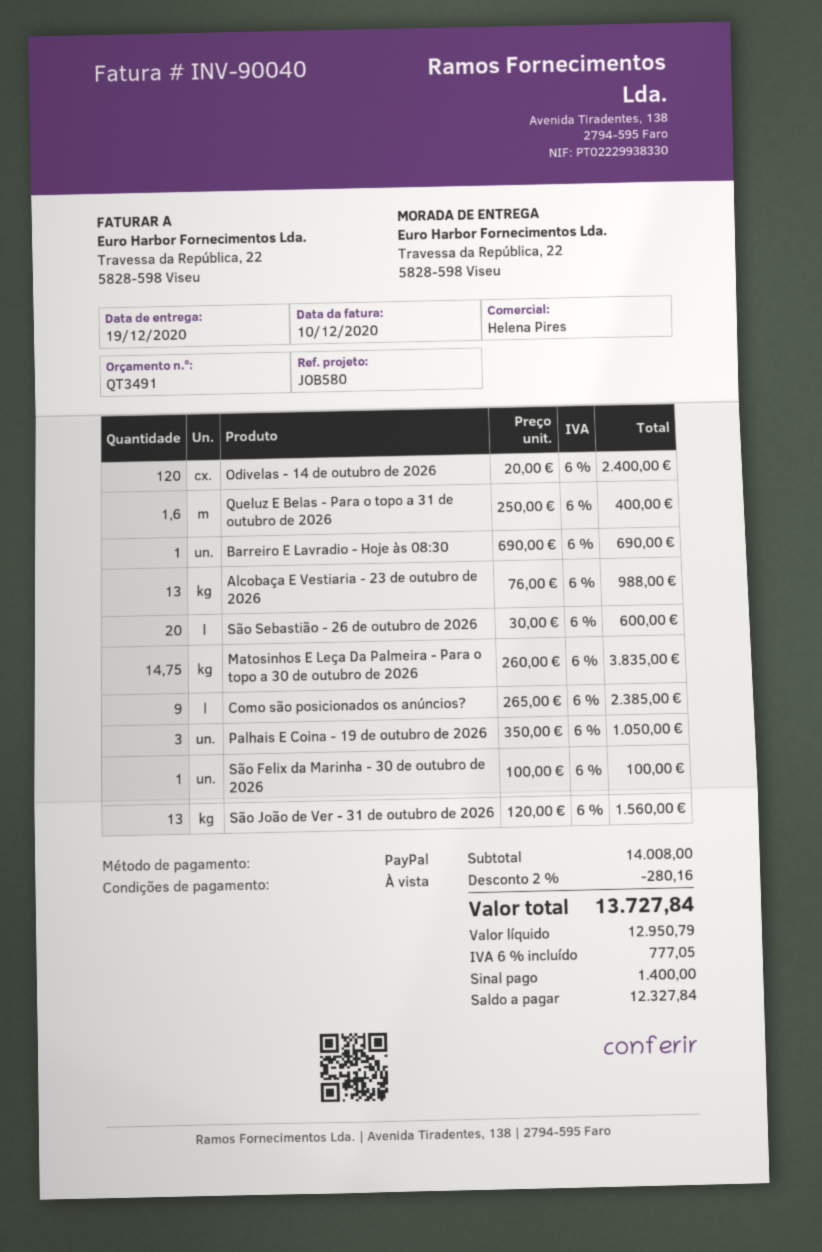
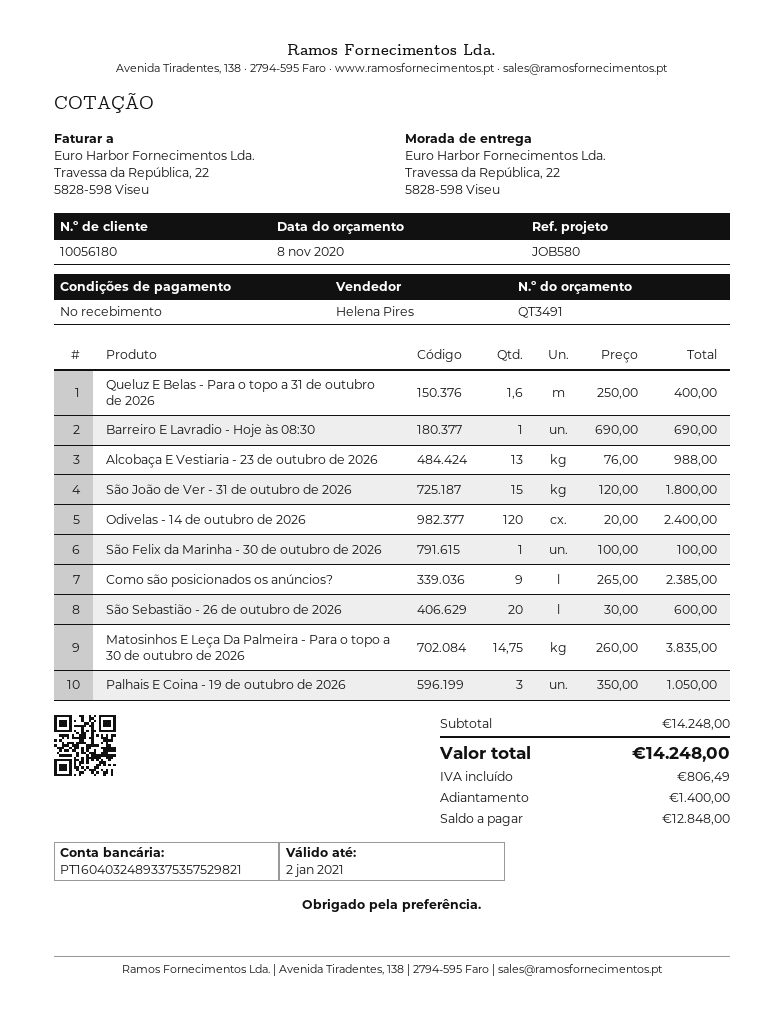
São João de Ver - 31 de outubro de 2026: 13 x 120.00 = 1560.00 -> 15 x 120.00 = 1800.00
subtotal: 14008.00 -> 14248.00
discount: 2% = 280.16 -> none
tax: 777.05 -> 806.49
total: 13727.84 -> 14248.00
balance: 12327.84 -> 12848.00

